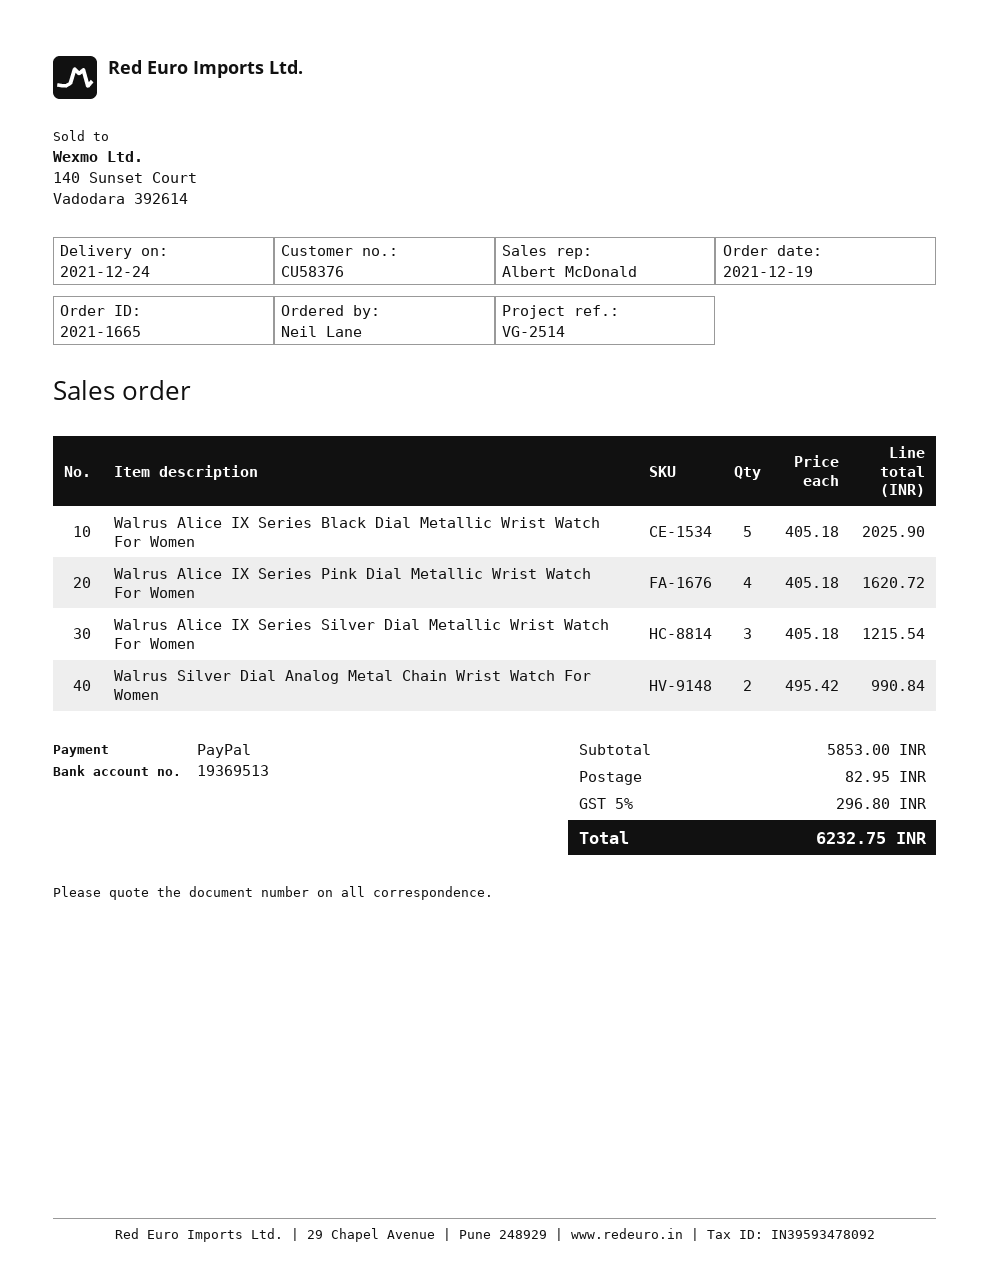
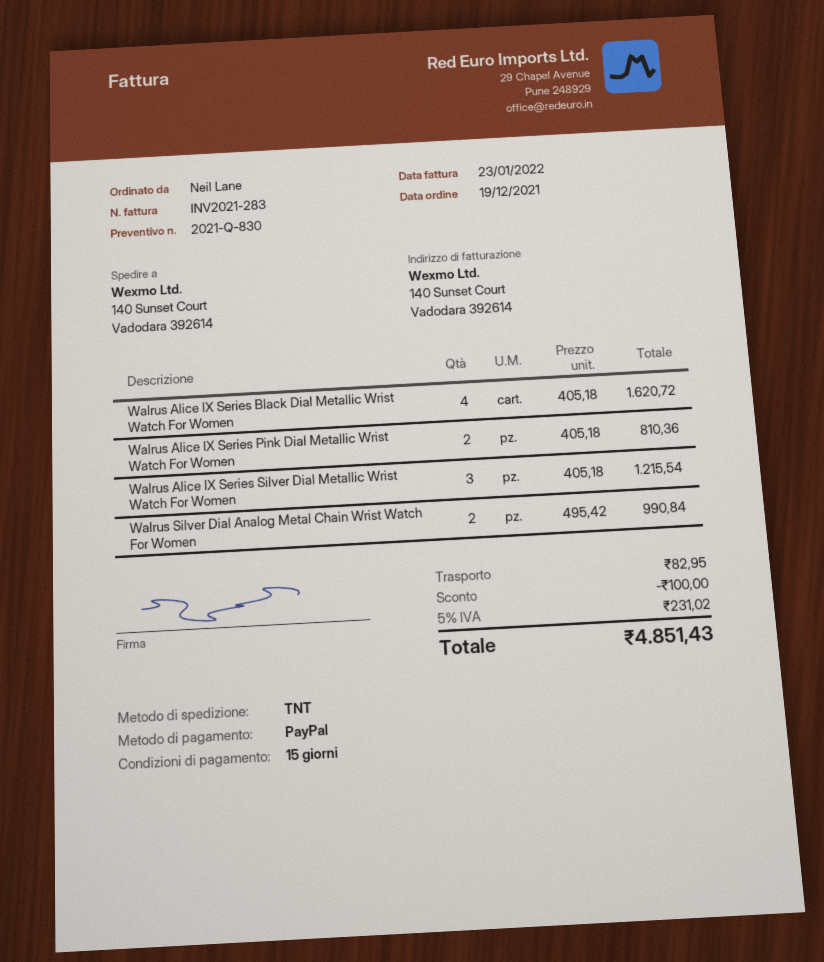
Walrus Alice IX Series Black Dial Metallic Wrist Watch For Women: 5 x 405.18 = 2025.90 -> 4 x 405.18 = 1620.72
Walrus Alice IX Series Pink Dial Metallic Wrist Watch For Women: 4 x 405.18 = 1620.72 -> 2 x 405.18 = 810.36
discount: none -> 100.00
tax: 5% = 296.80 -> 5% = 231.02
total: 6232.75 -> 4851.43

